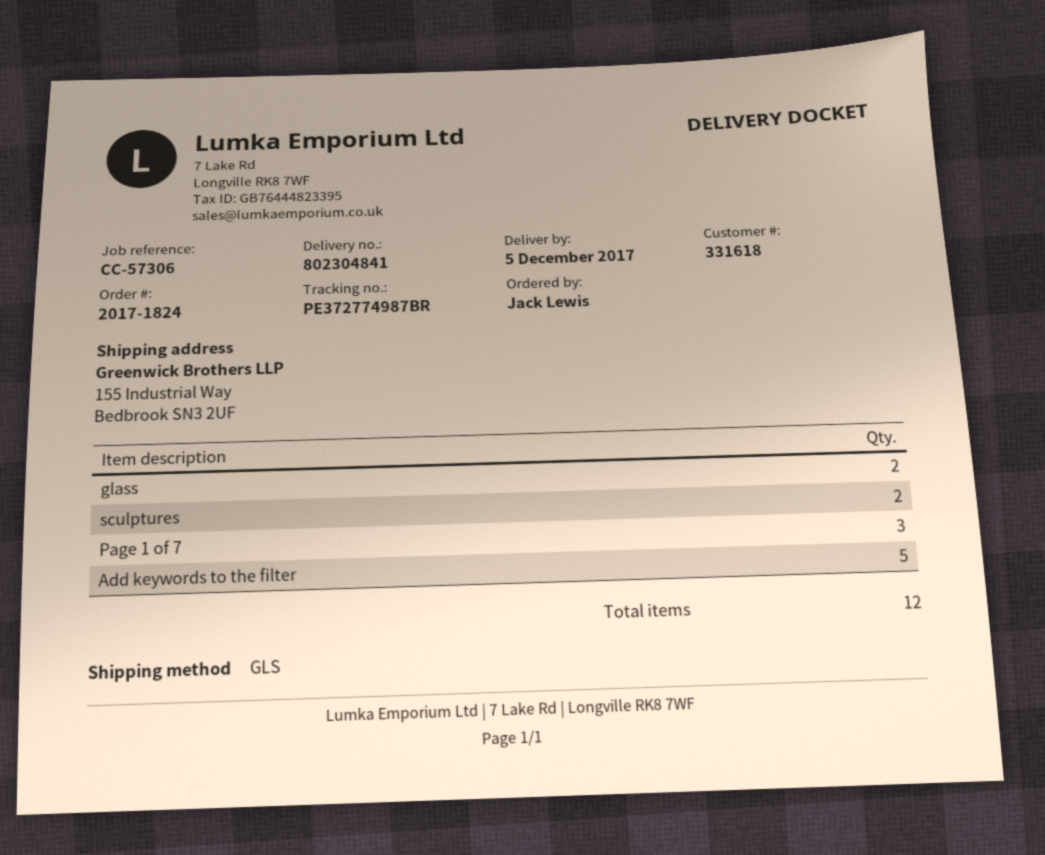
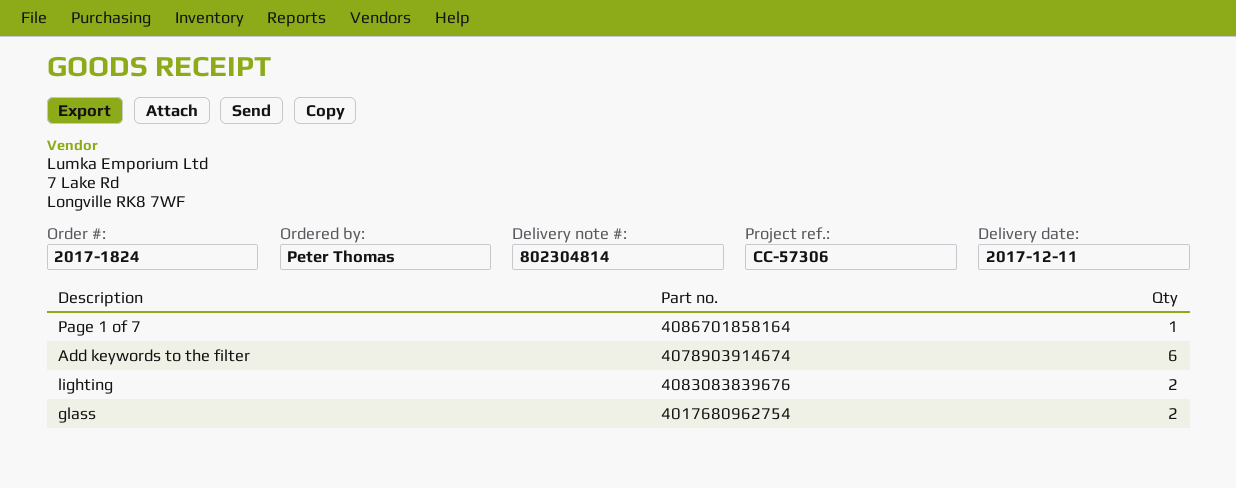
delivery note number: 802304841 -> 802304814
delivery date: 2017-12-05 -> 2017-12-11
ordered by: Jack Lewis -> Peter Thomas
sculptures: 2 -> none
Page 1 of 7: 3 -> 1
Add keywords to the filter: 5 -> 6
lighting: none -> 2

